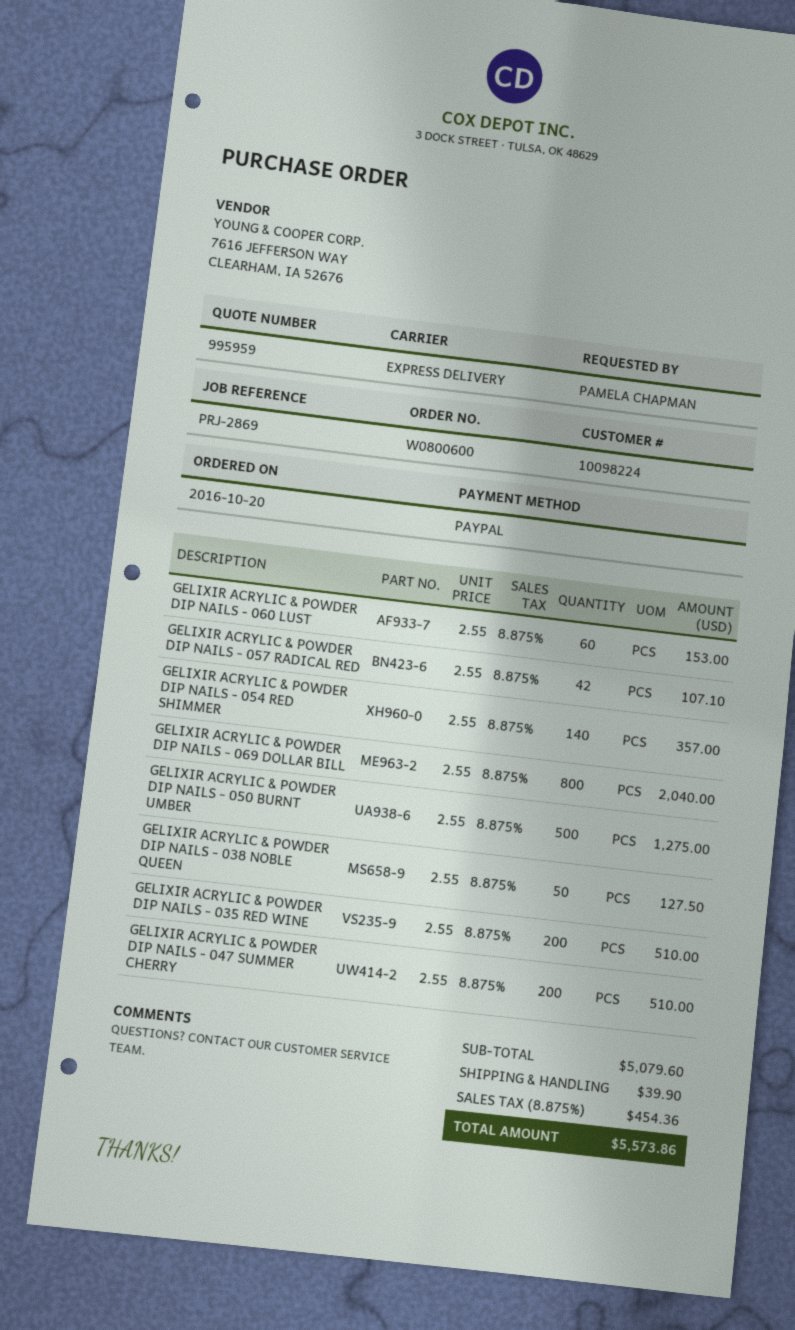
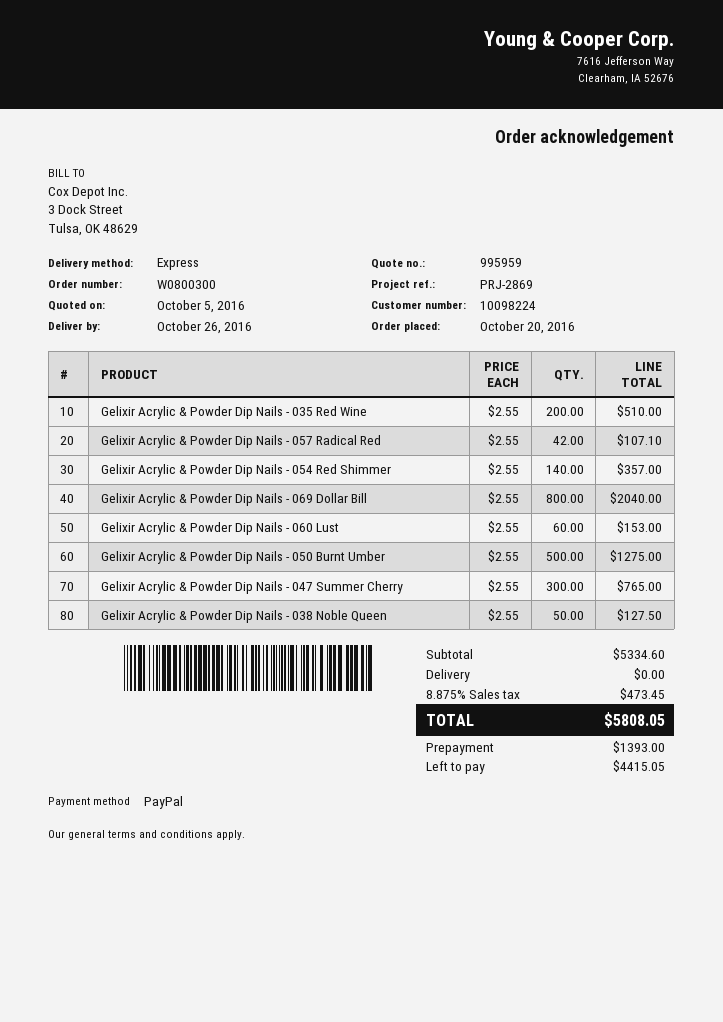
order number: W0800600 -> W0800300
GELIXIR ACRYLIC & POWDER DIP NAILS - 047 SUMMER CHERRY: 200 x 2.55 = 510.00 -> 300 x 2.55 = 765.00
subtotal: 5079.60 -> 5334.60
shipping: 39.90 -> 0.00
tax: 8.875% = 454.36 -> 8.875% = 473.45
total: 5573.86 -> 5808.05

